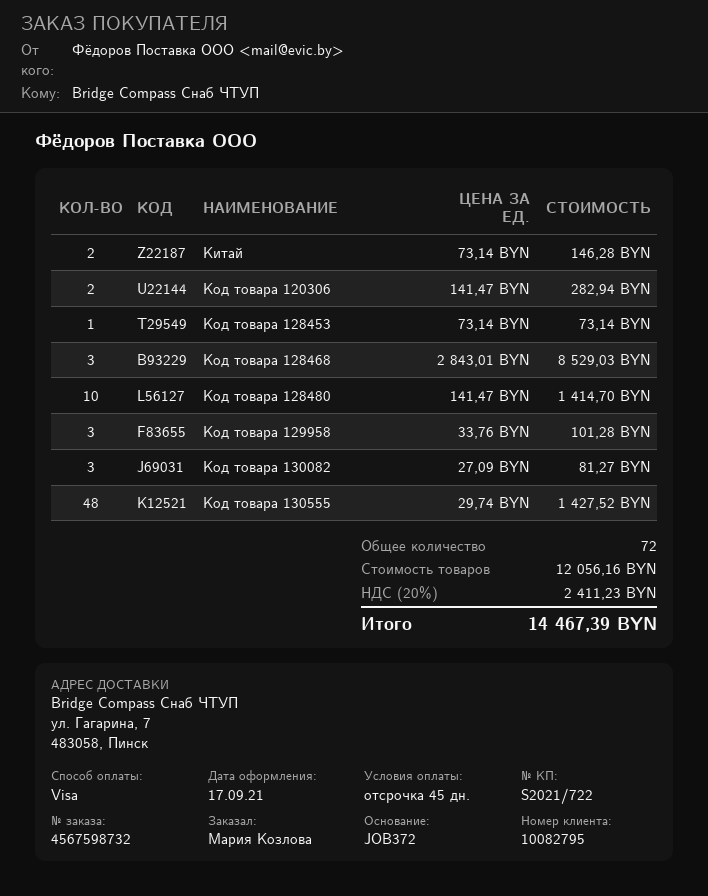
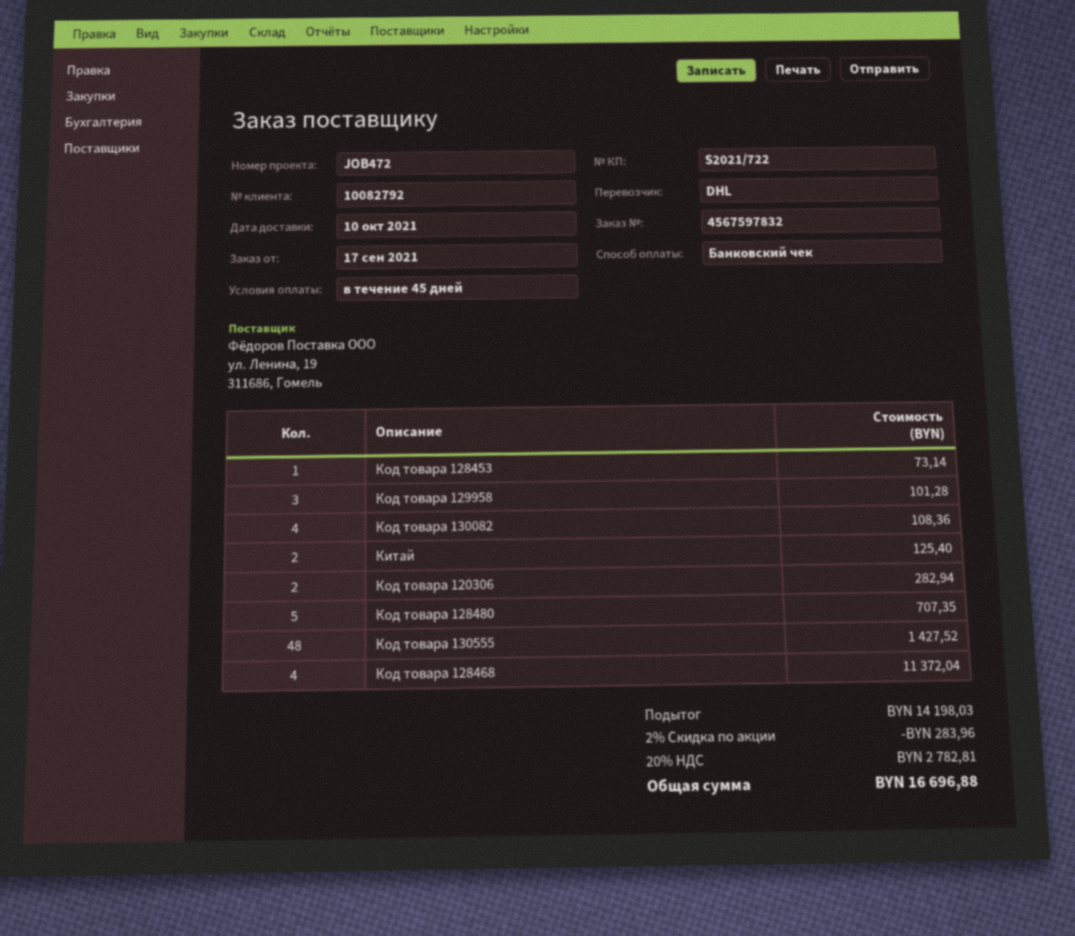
order number: 4567598732 -> 4567597832
customer number: 10082795 -> 10082792
reference: JOB372 -> JOB472
payment method: Visa -> cheque
Китай: 2 for 146.28 -> 2 for 125.40
Код товара 128468: 3 for 8529.03 -> 4 for 11372.04
Код товара 128480: 10 for 1414.70 -> 5 for 707.35
Код товара 130082: 3 for 81.27 -> 4 for 108.36
subtotal: 12056.16 -> 14198.03
discount: none -> 2% = 283.96
tax: 20% = 2411.23 -> 20% = 2782.81
total: 14467.39 -> 16696.88

